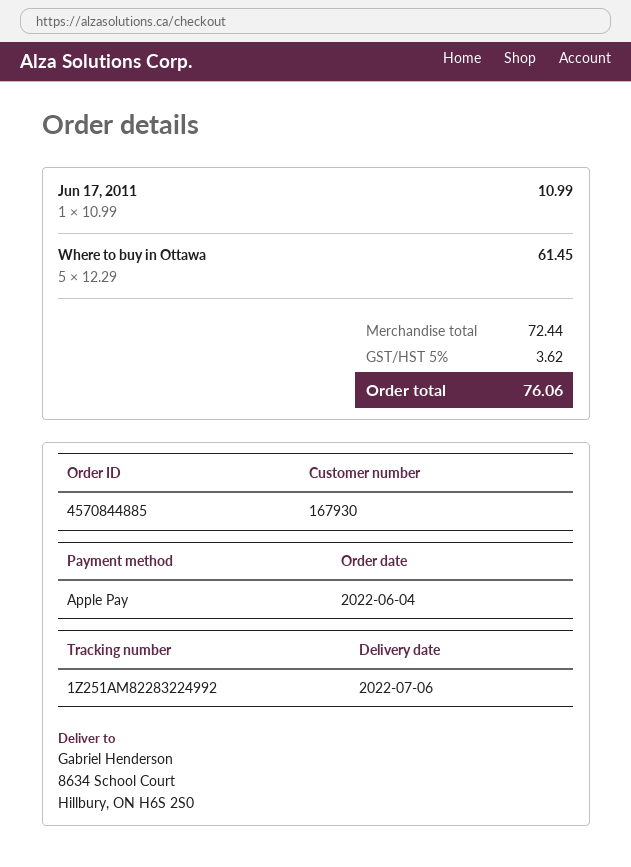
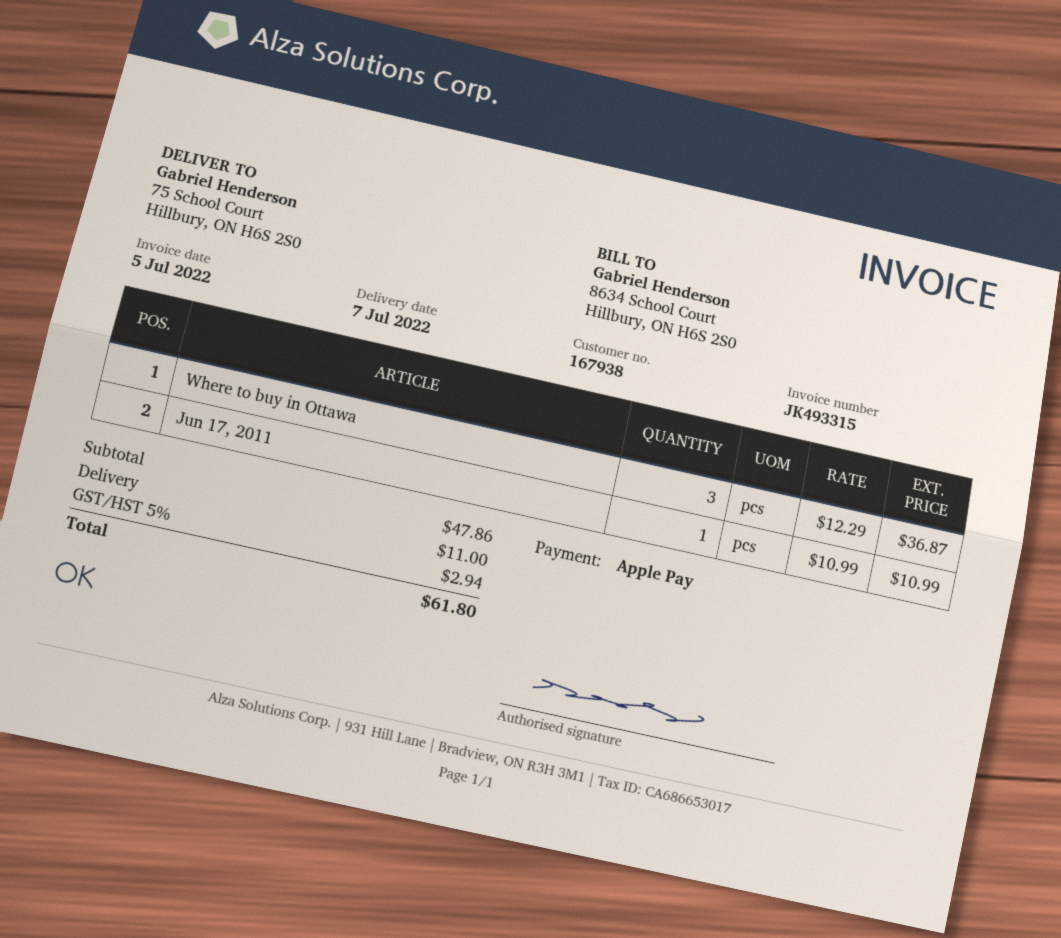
delivery date: 2022-07-06 -> 2022-07-07
customer number: 167930 -> 167938
ship to: 8634 School Court, Hillbury, ON H6S 2S0 -> 75 School Court, Hillbury, ON H6S 2S0
Where to buy in Ottawa: 5 x 12.29 = 61.45 -> 3 x 12.29 = 36.87
subtotal: 72.44 -> 47.86
shipping: none -> 11.00
tax: 5% = 3.62 -> 5% = 2.94
total: 76.06 -> 61.80

